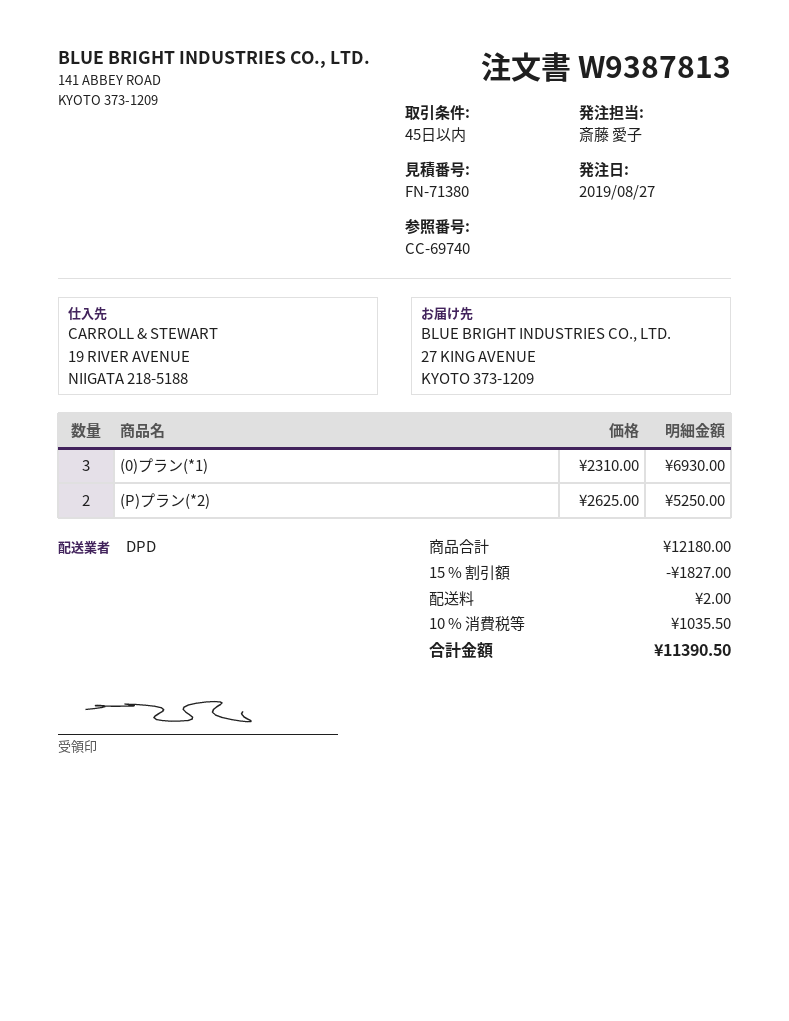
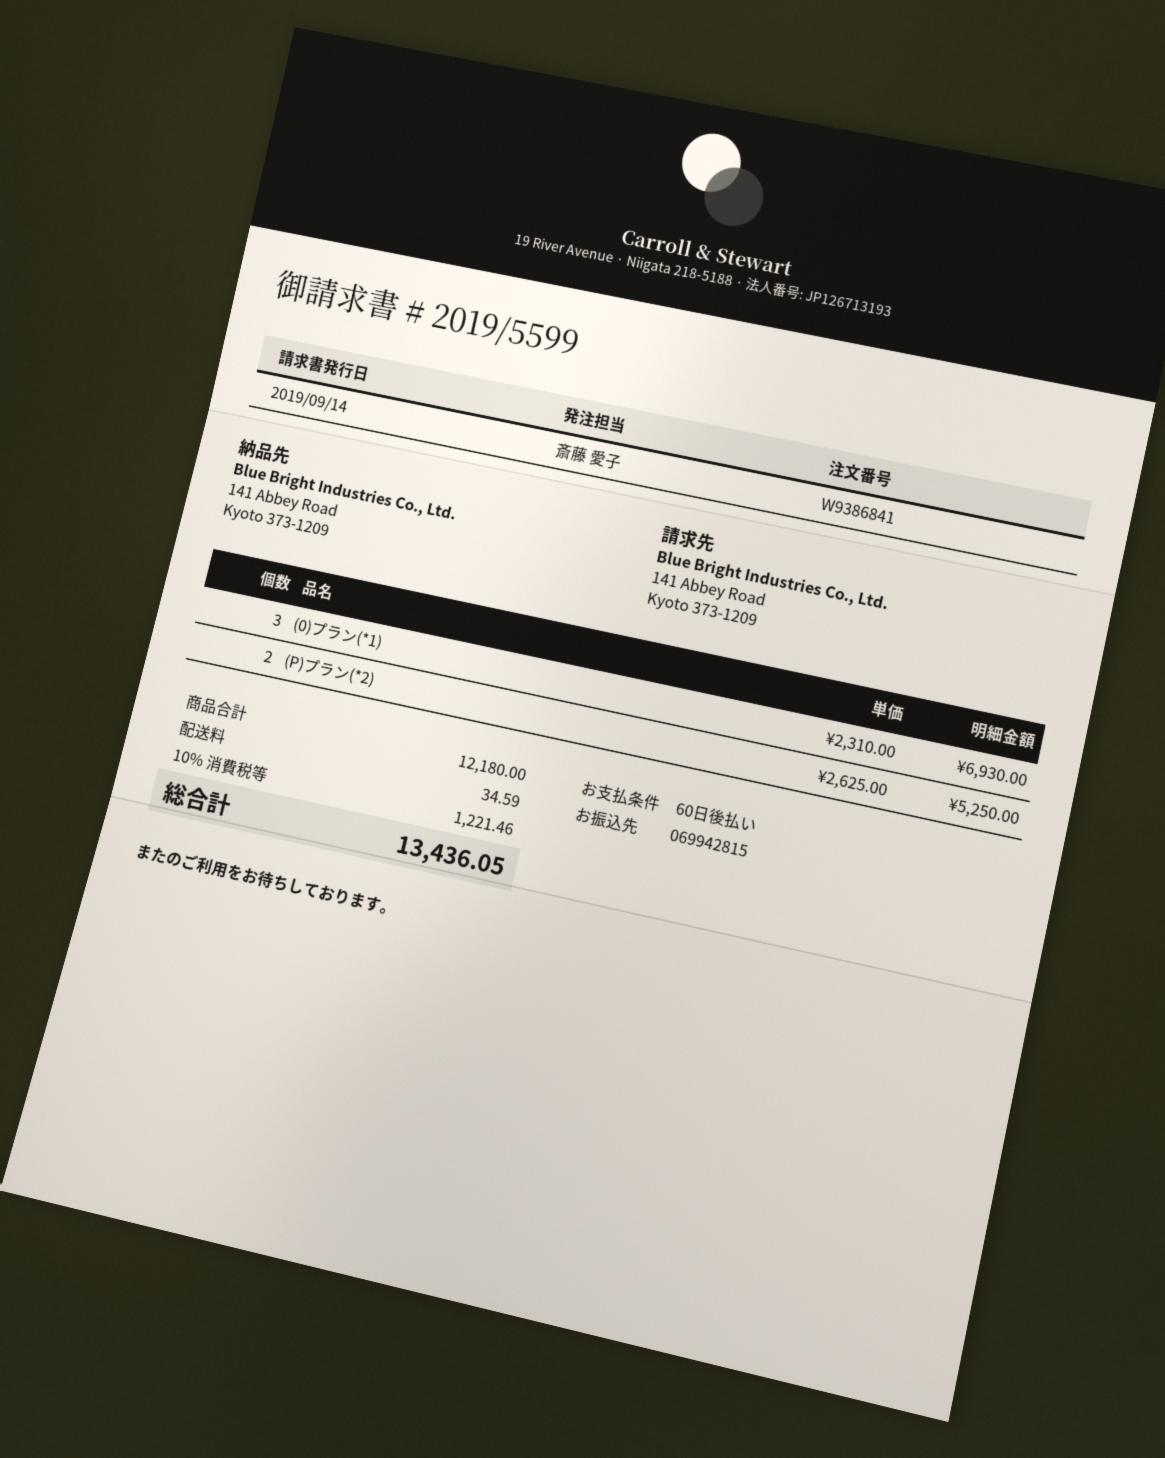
order number: W9387813 -> W9386841
payment terms: 45 days -> 60 days
ship to: 27 KING AVENUE, KYOTO 373-1209 -> 141 Abbey Road, Kyoto 373-1209
discount: 15% = 1827.00 -> none
shipping: 2.00 -> 34.59
tax: 10% = 1035.50 -> 10% = 1221.46
total: 11390.50 -> 13436.05

